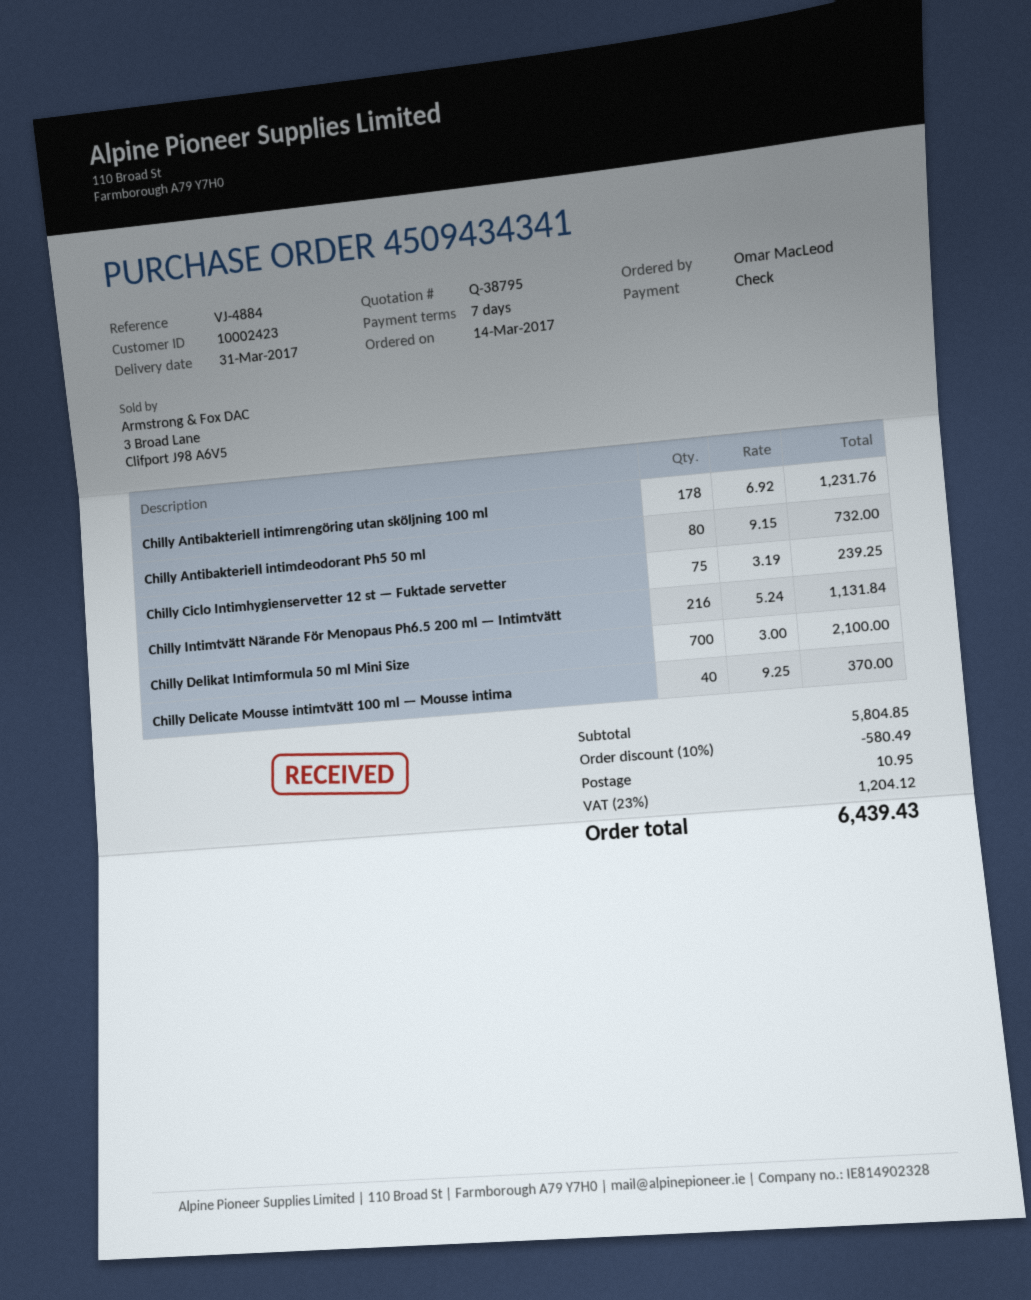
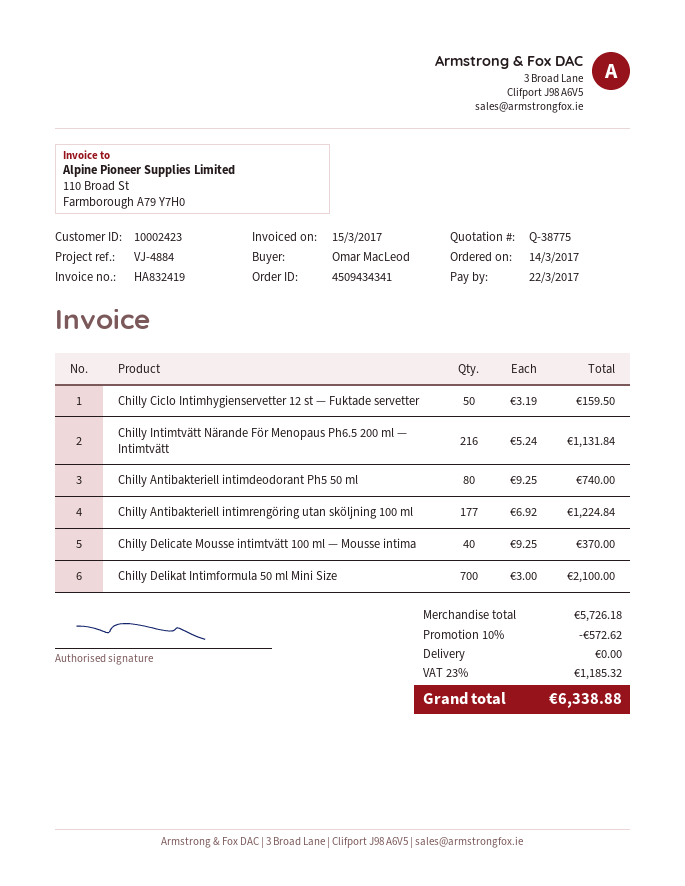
quote number: Q-38795 -> Q-38775
Chilly Antibakteriell intimrengöring utan sköljning 100 ml: 178 x 6.92 = 1231.76 -> 177 x 6.92 = 1224.84
Chilly Antibakteriell intimdeodorant Ph5 50 ml: 80 x 9.15 = 732.00 -> 80 x 9.25 = 740.00
Chilly Ciclo Intimhygienservetter 12 st — Fuktade servetter: 75 x 3.19 = 239.25 -> 50 x 3.19 = 159.50
subtotal: 5804.85 -> 5726.18
discount: 10% = 580.49 -> 10% = 572.62
shipping: 10.95 -> 0.00
tax: 23% = 1204.12 -> 23% = 1185.32
total: 6439.43 -> 6338.88

